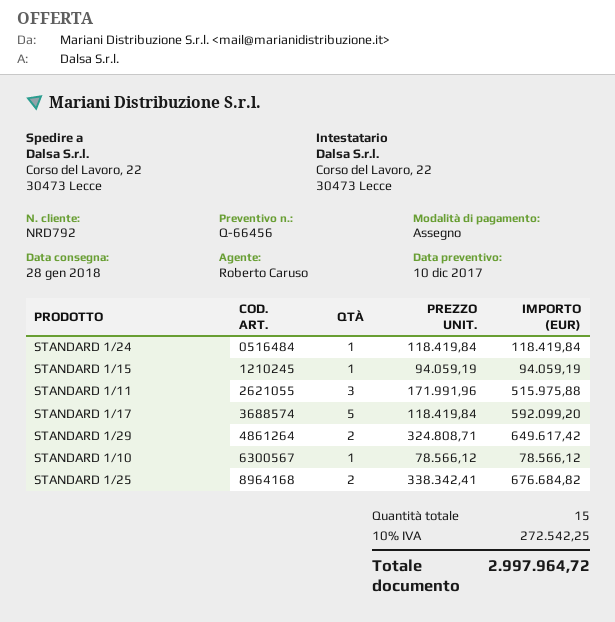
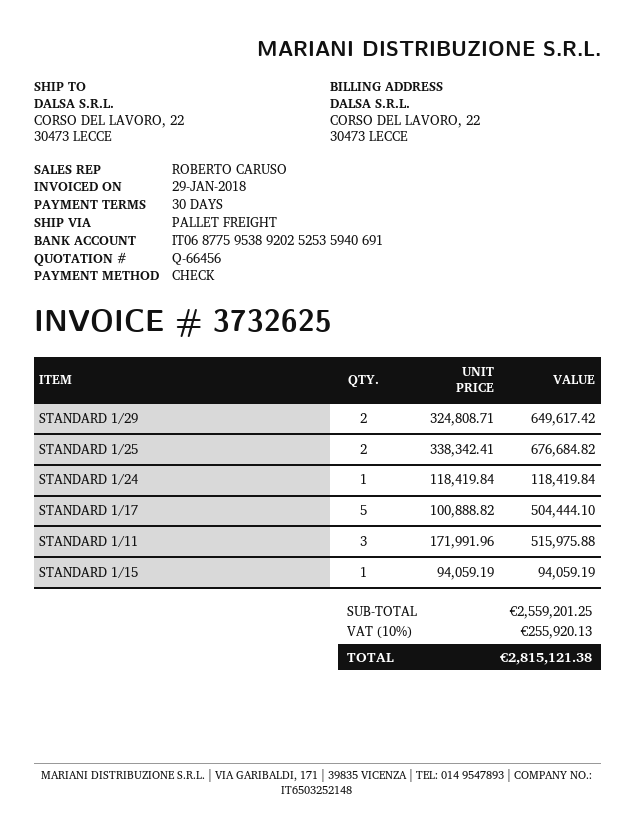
STANDARD 1/17: 5 x 118419.84 = 592099.20 -> 5 x 100888.82 = 504444.10
STANDARD 1/10: 1 x 78566.12 = 78566.12 -> none
tax: 10% = 272542.25 -> 10% = 255920.13
total: 2997964.72 -> 2815121.38

